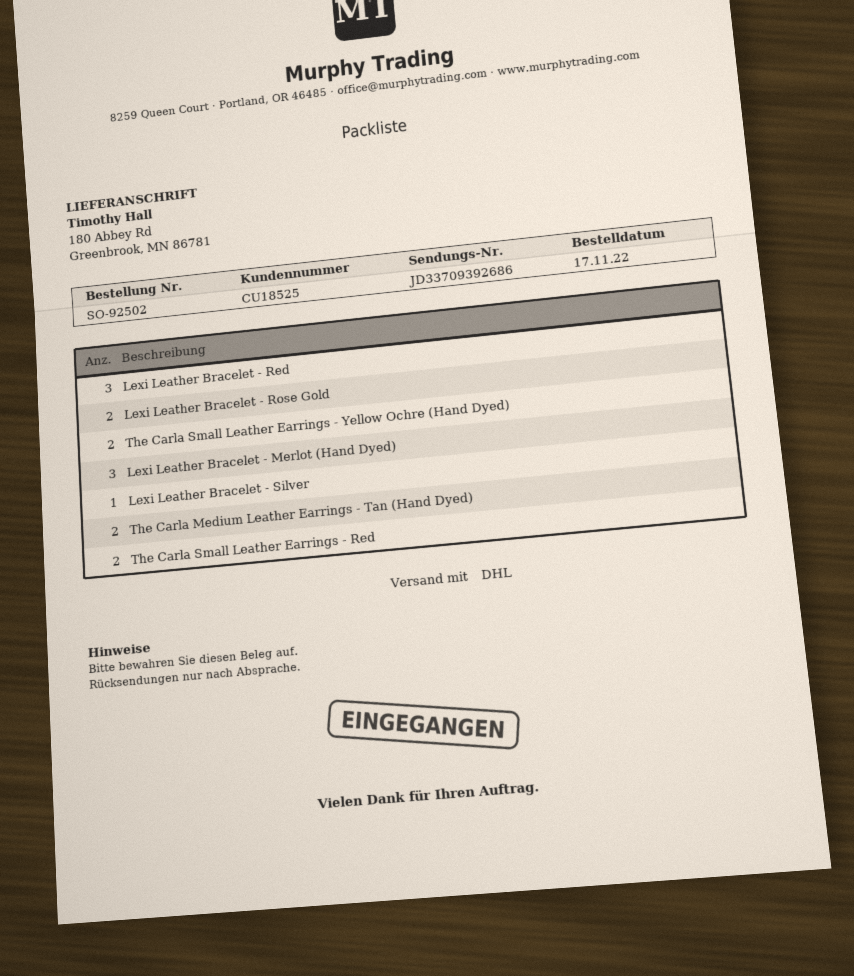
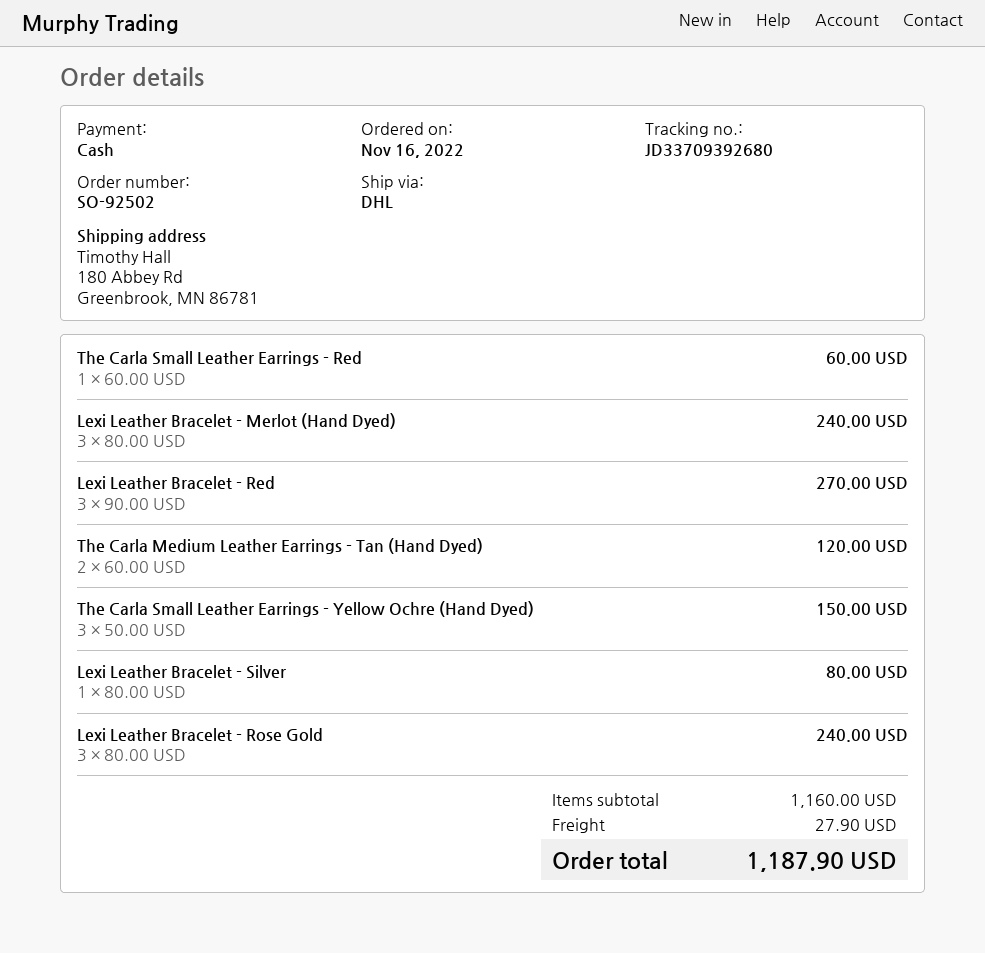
order date: 2022-11-17 -> 2022-11-16
tracking number: JD33709392686 -> JD33709392680
Lexi Leather Bracelet - Rose Gold: 2 -> 3
The Carla Small Leather Earrings - Yellow Ochre (Hand Dyed): 2 -> 3
The Carla Small Leather Earrings - Red: 2 -> 1

